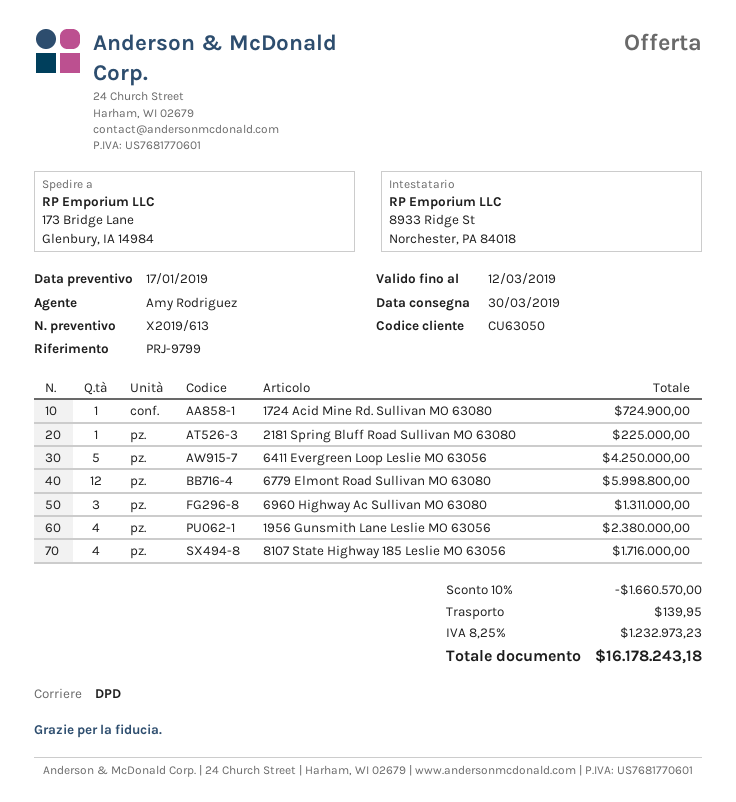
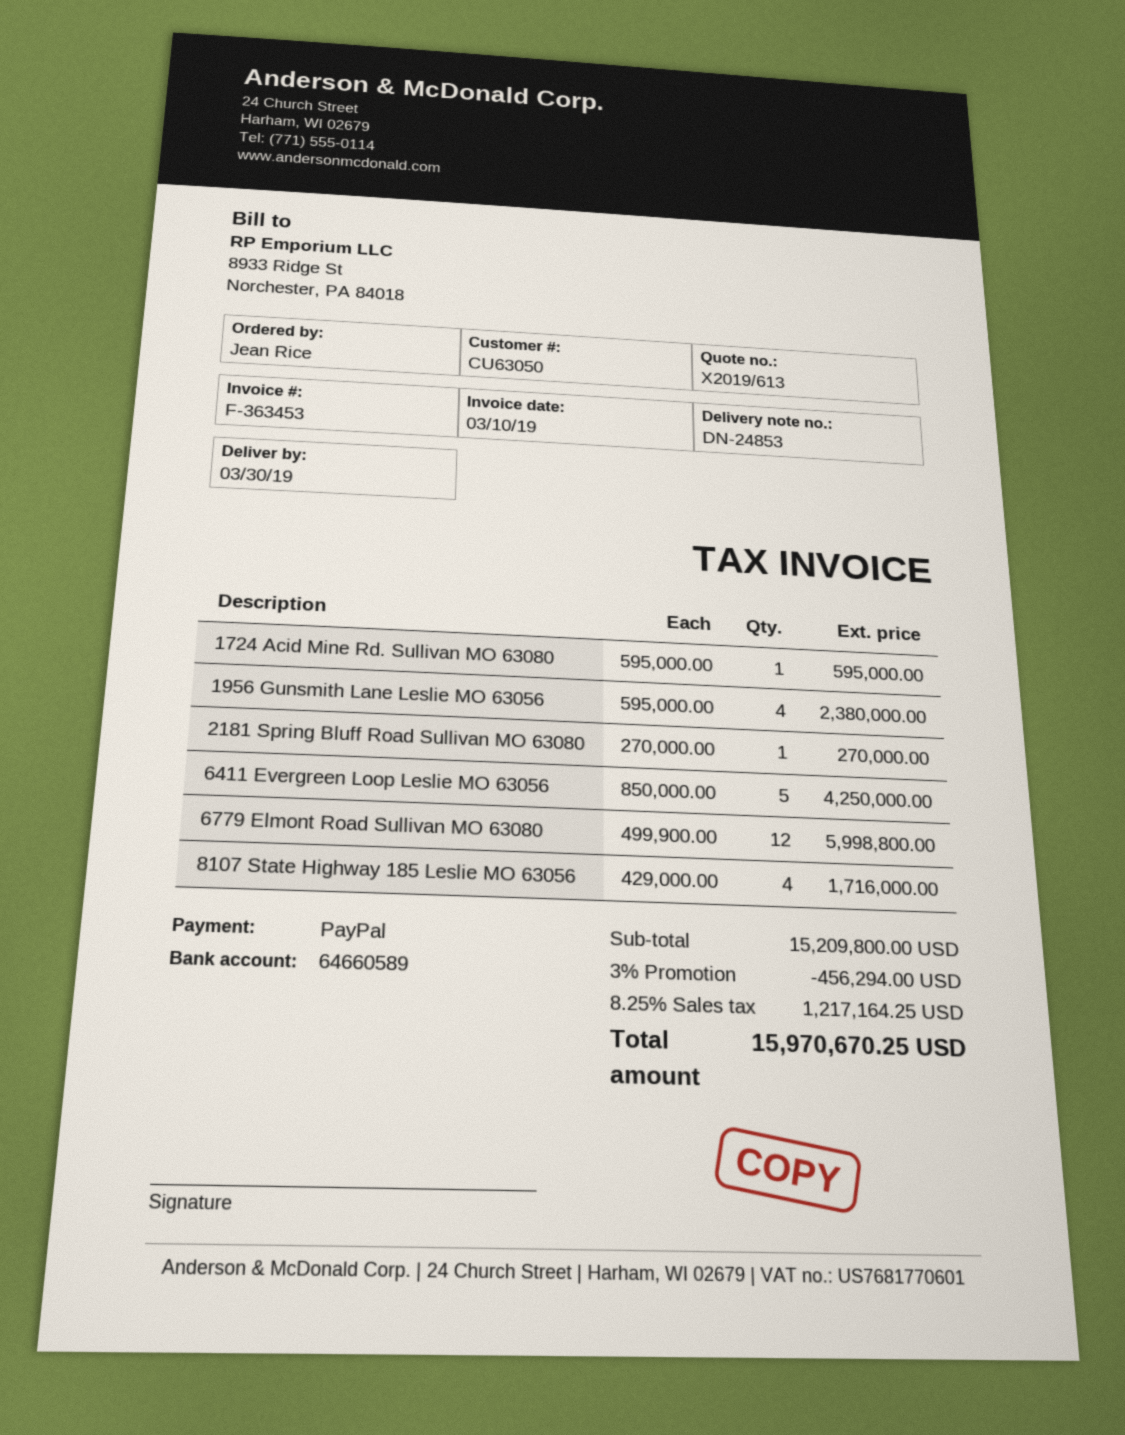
1724 Acid Mine Rd. Sullivan MO 63080: 1 for 724900.00 -> 1 for 595000.00
2181 Spring Bluff Road Sullivan MO 63080: 1 for 225000.00 -> 1 for 270000.00
6960 Highway Ac Sullivan MO 63080: 3 for 1311000.00 -> none
discount: 10% = 1660570.00 -> 3% = 456294.00
shipping: 139.95 -> none
tax: 8.25% = 1232973.23 -> 8.25% = 1217164.25
total: 16178243.18 -> 15970670.25

